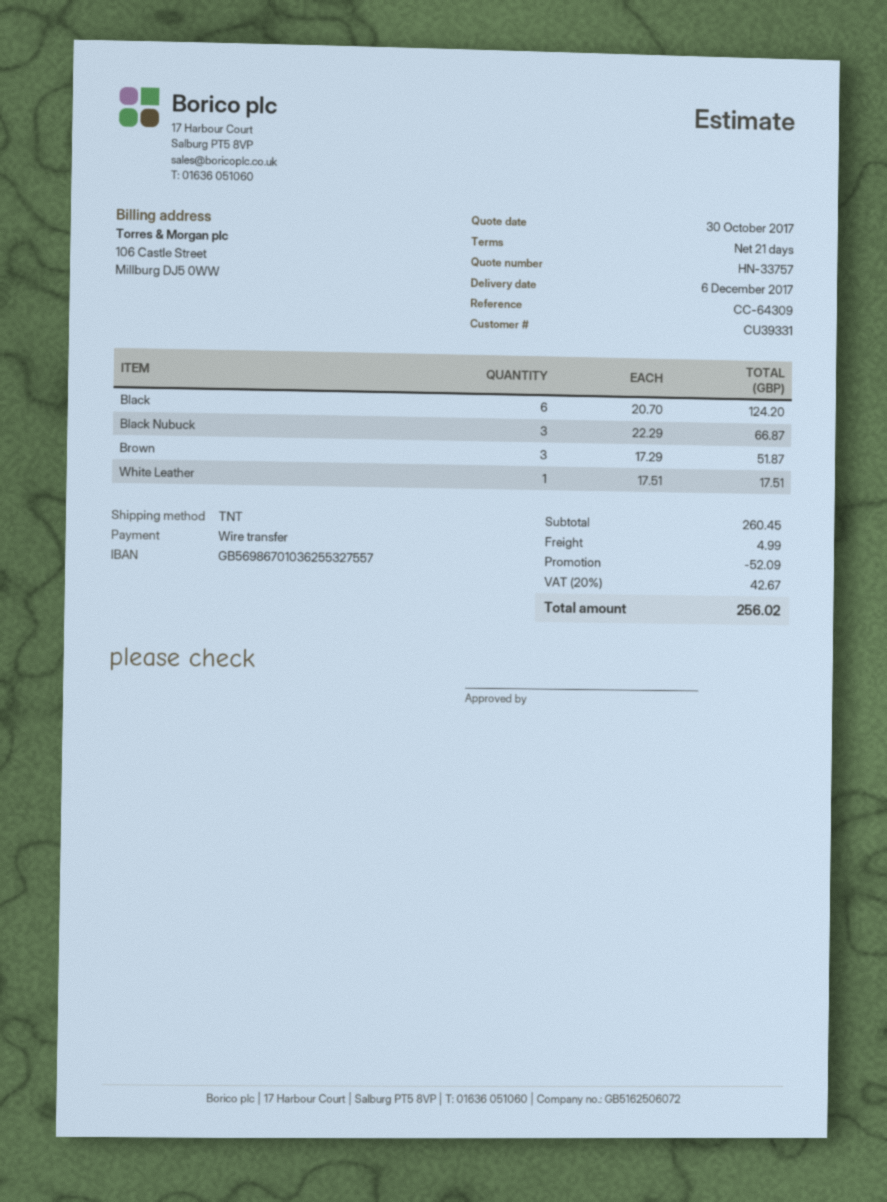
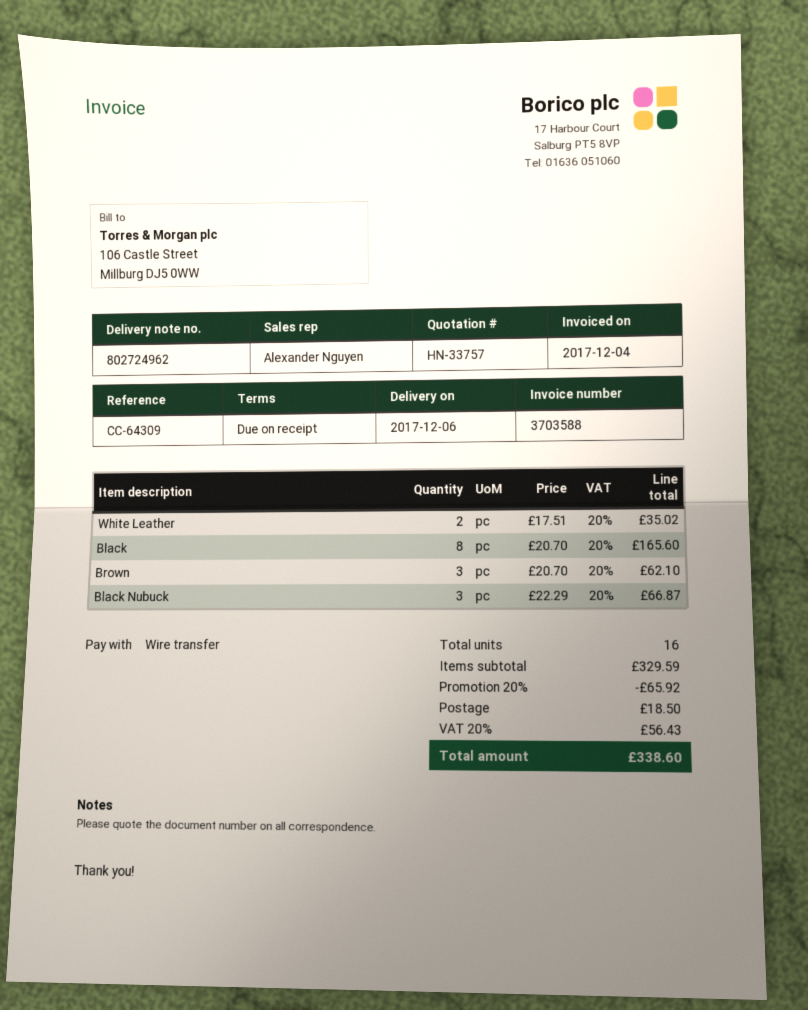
payment terms: 21 days -> on receipt
Black: 6 x 20.70 = 124.20 -> 8 x 20.70 = 165.60
Brown: 3 x 17.29 = 51.87 -> 3 x 20.70 = 62.10
White Leather: 1 x 17.51 = 17.51 -> 2 x 17.51 = 35.02
subtotal: 260.45 -> 329.59
discount: 52.09 -> 65.92
shipping: 4.99 -> 18.50
tax: 20% = 42.67 -> 20% = 56.43
total: 256.02 -> 338.60

